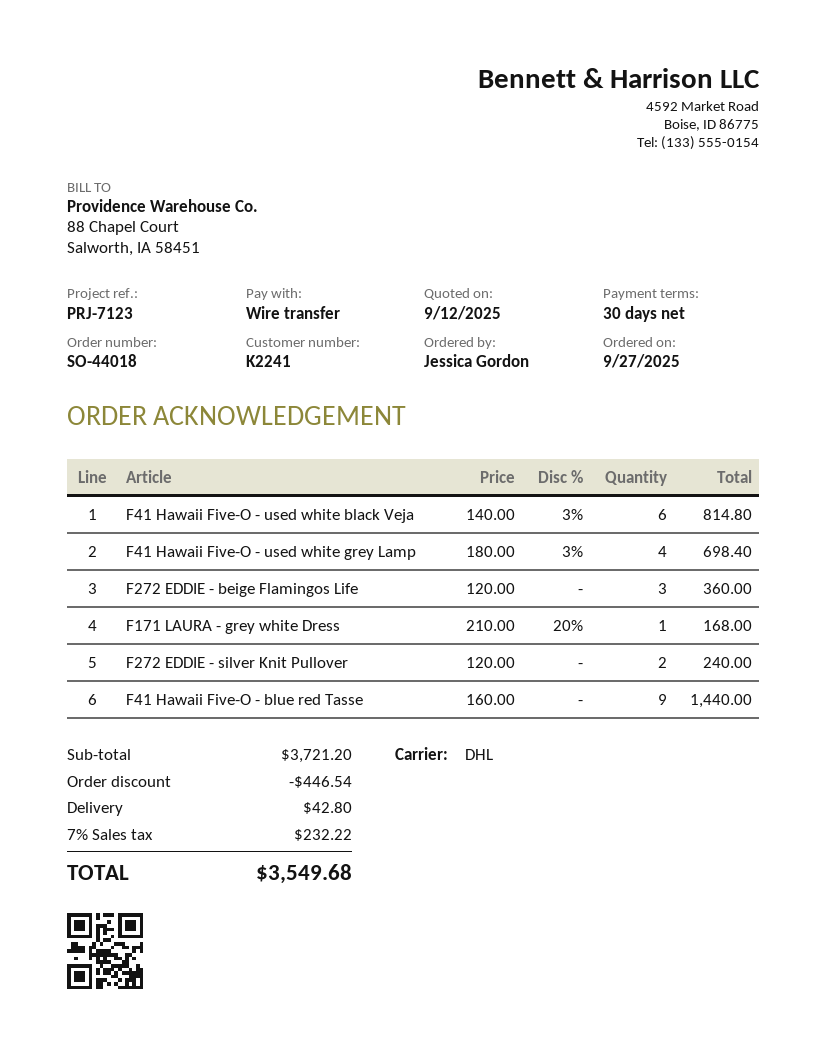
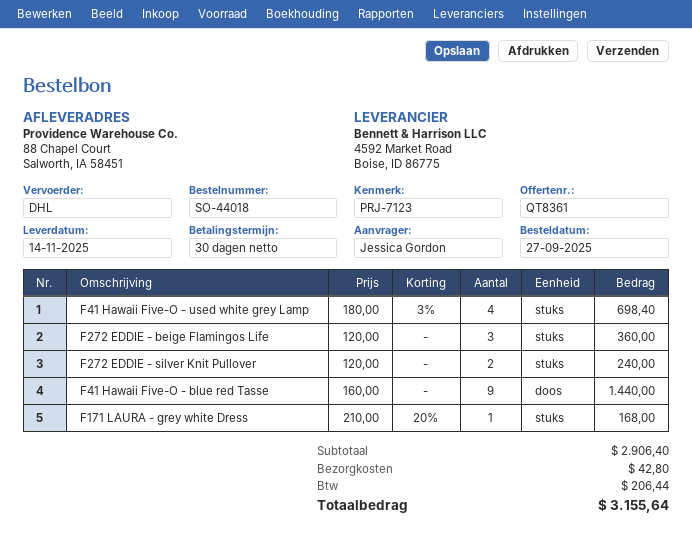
F41 Hawaii Five-O - used white black Veja: 6 x 140.00 - 3% = 814.80 -> none
subtotal: 3721.20 -> 2906.40
discount: 446.54 -> none
tax: 232.22 -> 206.44
total: 3549.68 -> 3155.64

